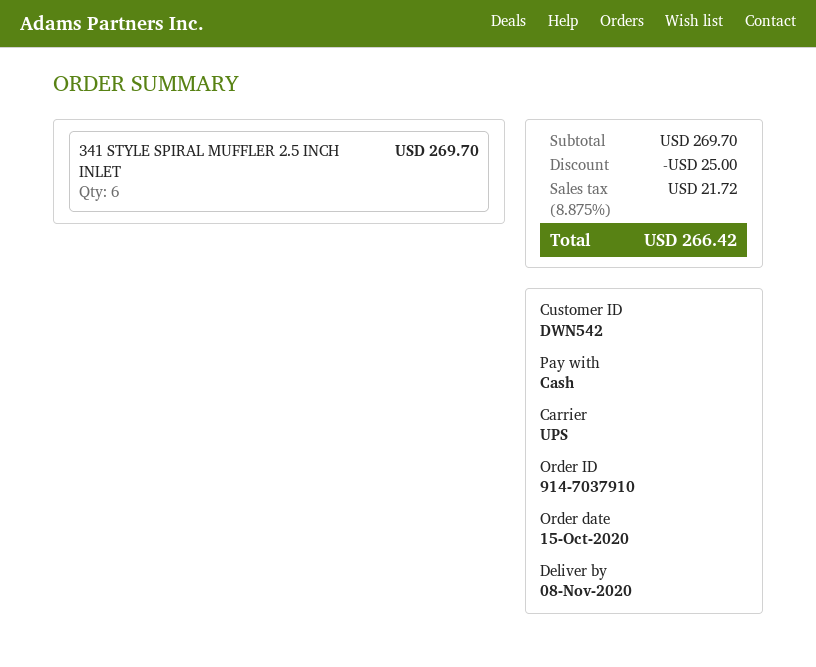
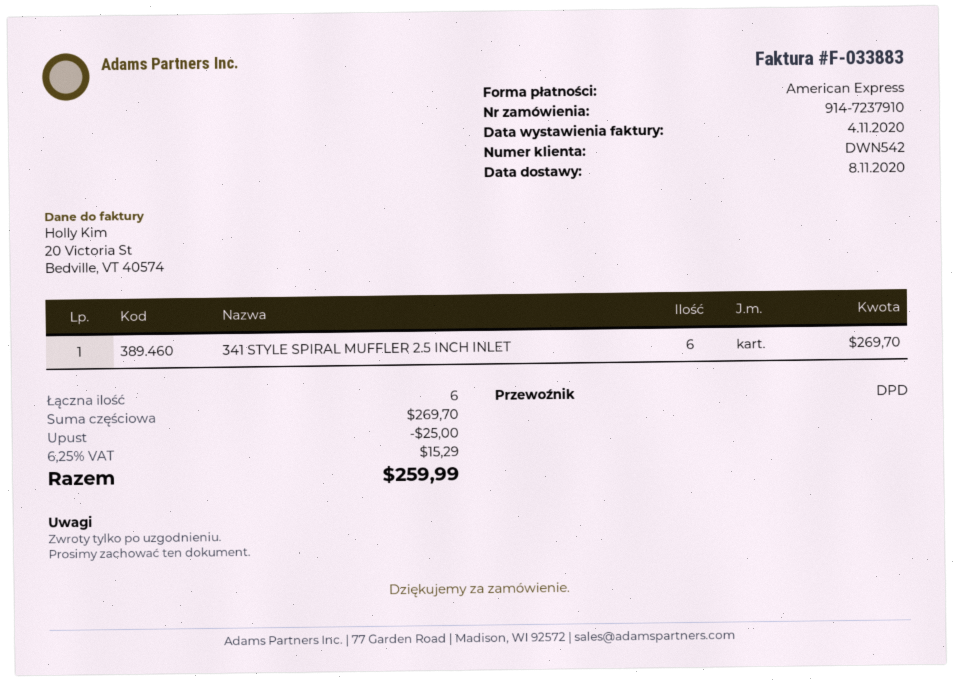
order number: 914-7037910 -> 914-7237910
payment method: cash -> American Express
shipping method: UPS -> DPD
tax: 8.875% = 21.72 -> 6.25% = 15.29
total: 266.42 -> 259.99

